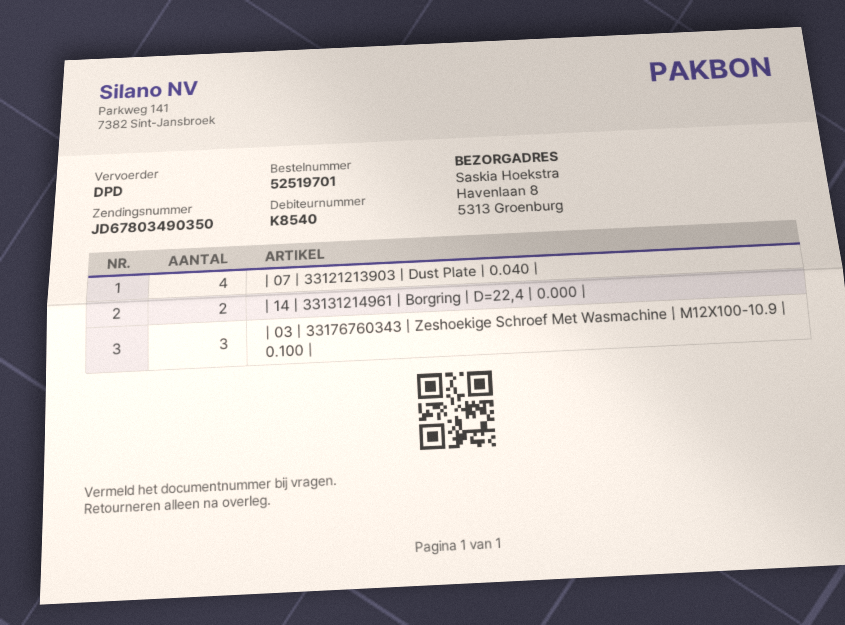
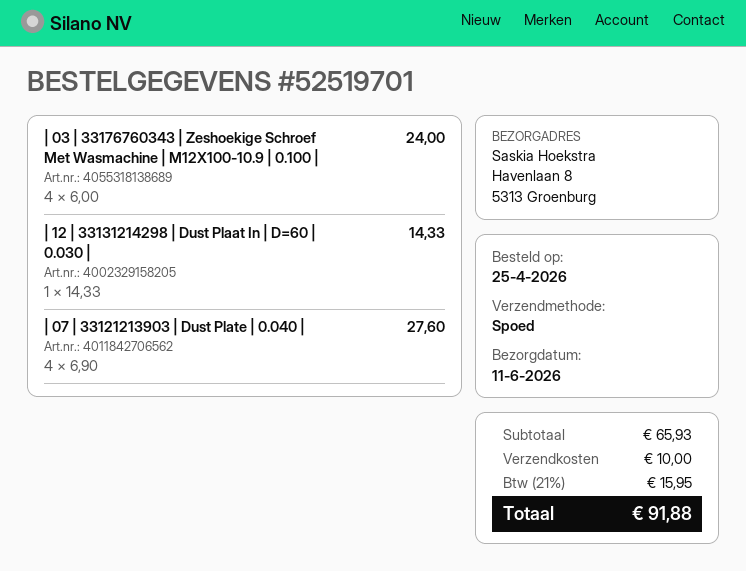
shipping method: DPD -> express
| 14 | 33131214961 | Borgring | D=22,4 | 0.000 |: 2 -> none
| 03 | 33176760343 | Zeshoekige Schroef Met Wasmachine | M12X100-10.9 | 0.100 |: 3 -> 4
| 12 | 33131214298 | Dust Plaat In | D=60 | 0.030 |: none -> 1

